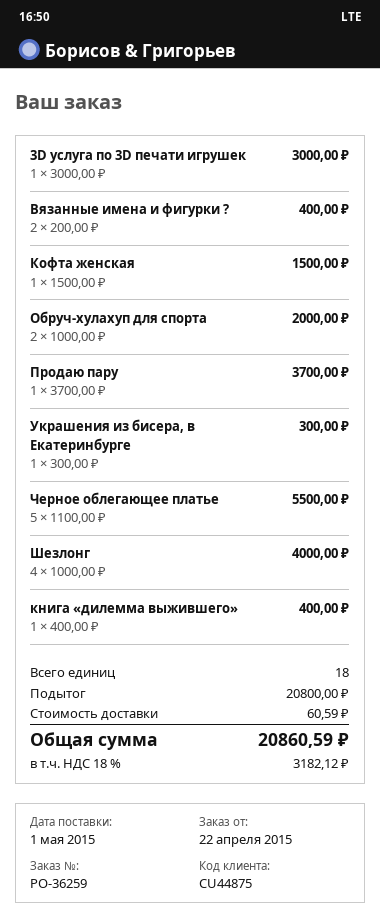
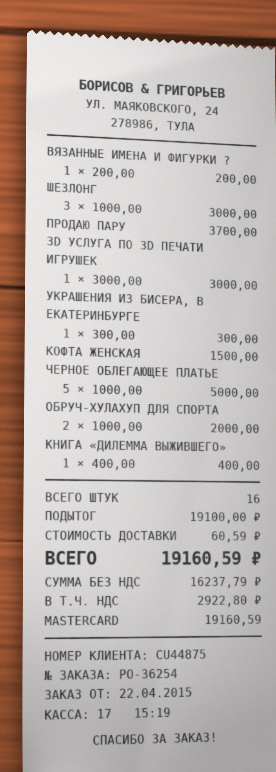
order number: PO-36259 -> PO-36254
Вязанные имена и фигурки ?: 2 x 200.00 = 400.00 -> 1 x 200.00 = 200.00
Черное облегающее платье: 5 x 1100.00 = 5500.00 -> 5 x 1000.00 = 5000.00
Шезлонг: 4 x 1000.00 = 4000.00 -> 3 x 1000.00 = 3000.00
total quantity: 18 -> 16
subtotal: 20800.00 -> 19100.00
tax: 3182.12 -> 2922.80
total: 20860.59 -> 19160.59

